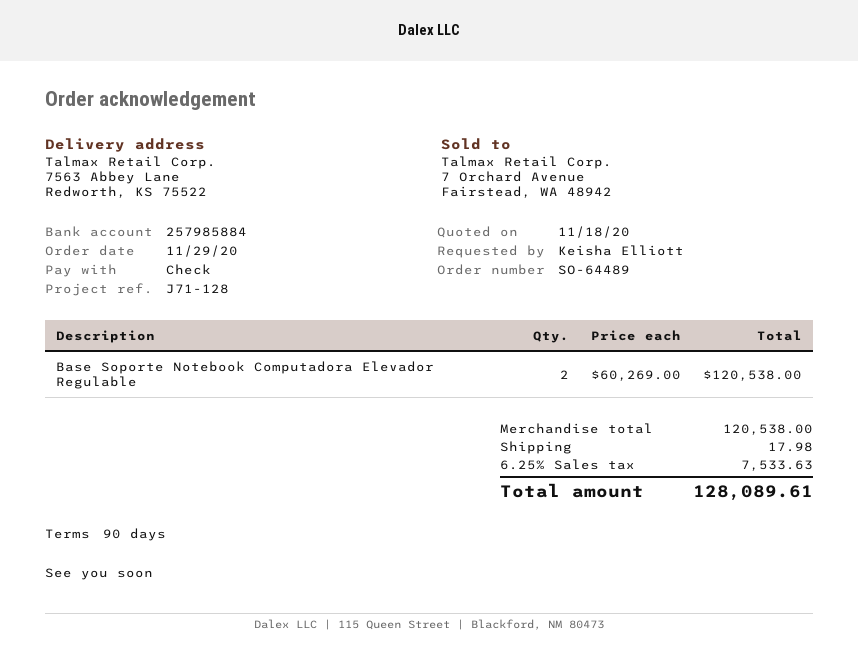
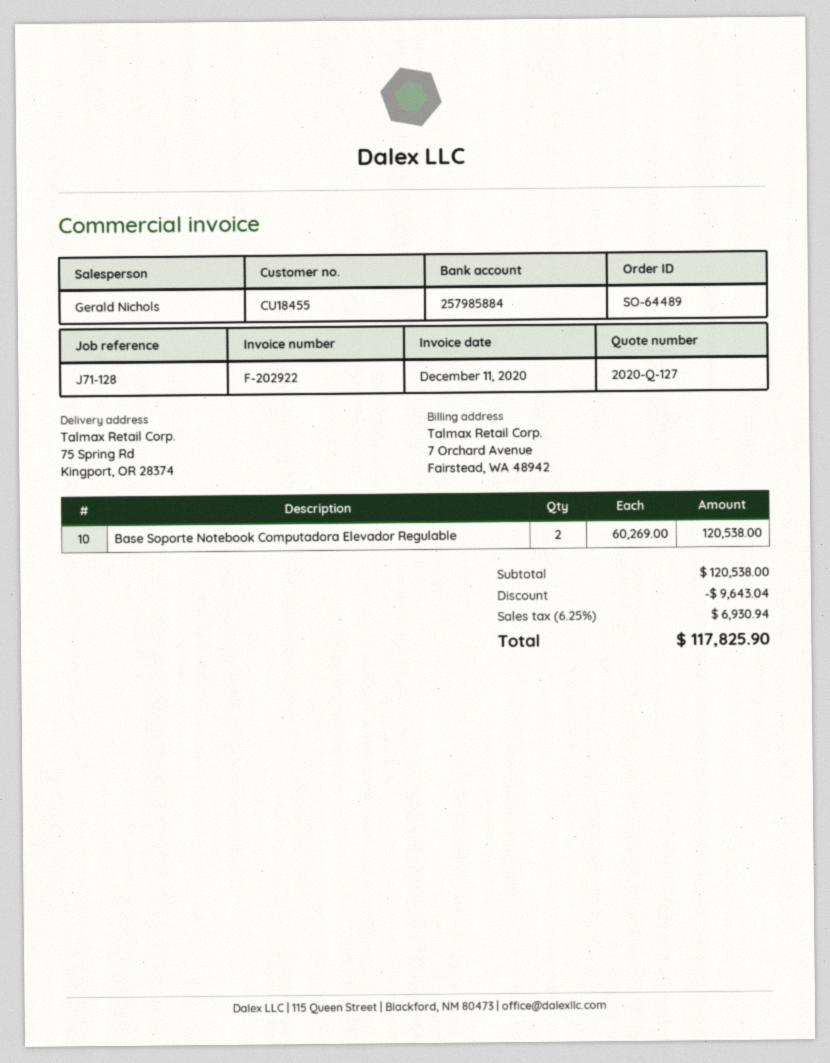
ship to: 7563 Abbey Lane, Redworth, KS 75522 -> 75 Spring Rd, Kingport, OR 28374
discount: none -> 9643.04
shipping: 17.98 -> none
tax: 6.25% = 7533.63 -> 6.25% = 6930.94
total: 128089.61 -> 117825.90

